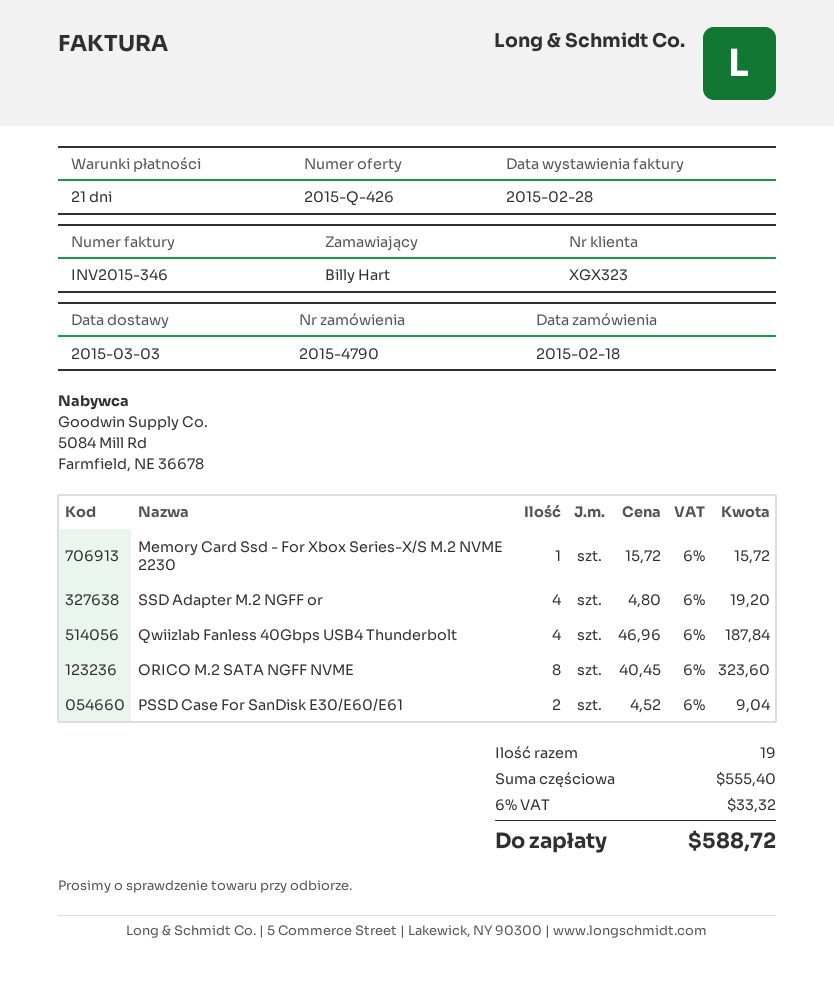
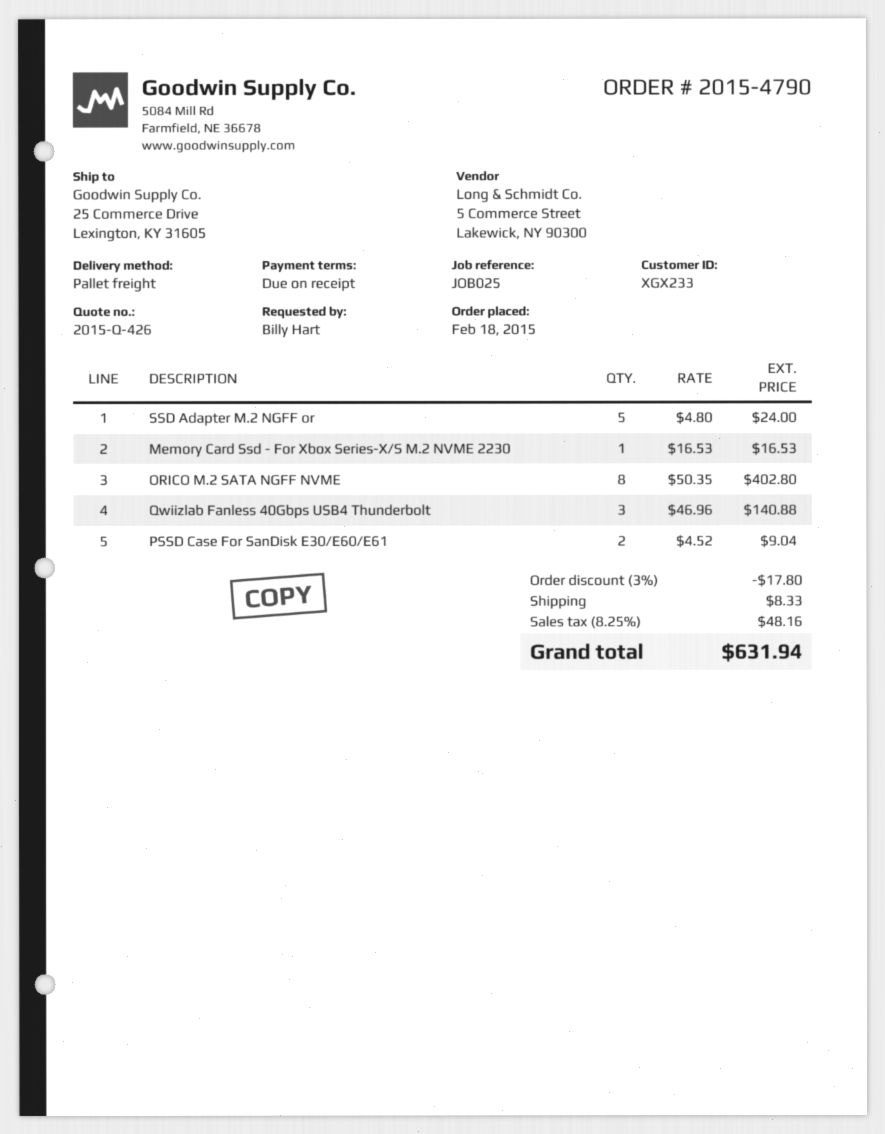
payment terms: 21 days -> on receipt
customer number: XGX323 -> XGX233
Memory Card Ssd - For Xbox Series-X/S M.2 NVME 2230: 1 x 15.72 = 15.72 -> 1 x 16.53 = 16.53
SSD Adapter M.2 NGFF or: 4 x 4.80 = 19.20 -> 5 x 4.80 = 24.00
Qwiizlab Fanless 40Gbps USB4 Thunderbolt: 4 x 46.96 = 187.84 -> 3 x 46.96 = 140.88
ORICO M.2 SATA NGFF NVME: 8 x 40.45 = 323.60 -> 8 x 50.35 = 402.80
discount: none -> 3% = 17.80
shipping: none -> 8.33
tax: 6% = 33.32 -> 8.25% = 48.16
total: 588.72 -> 631.94

